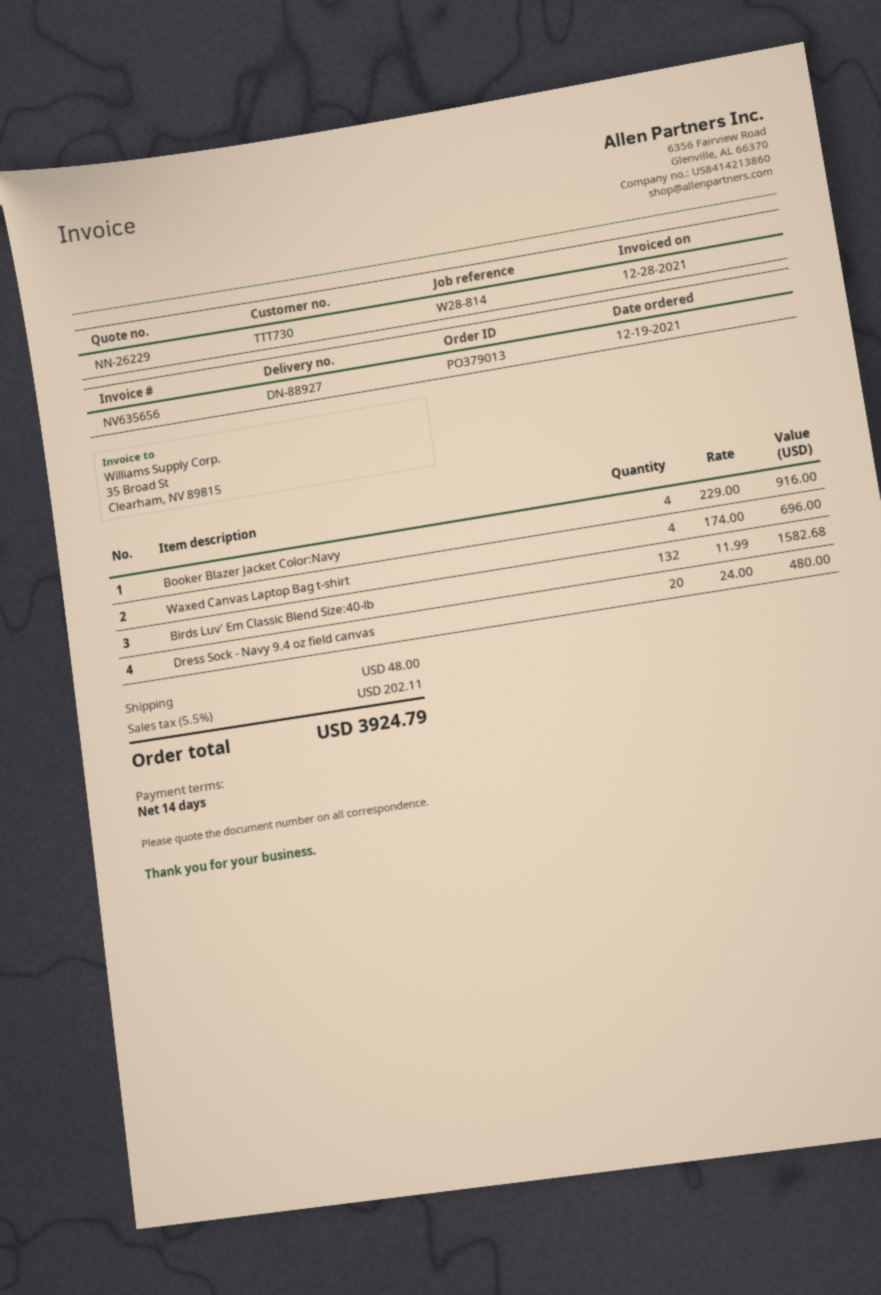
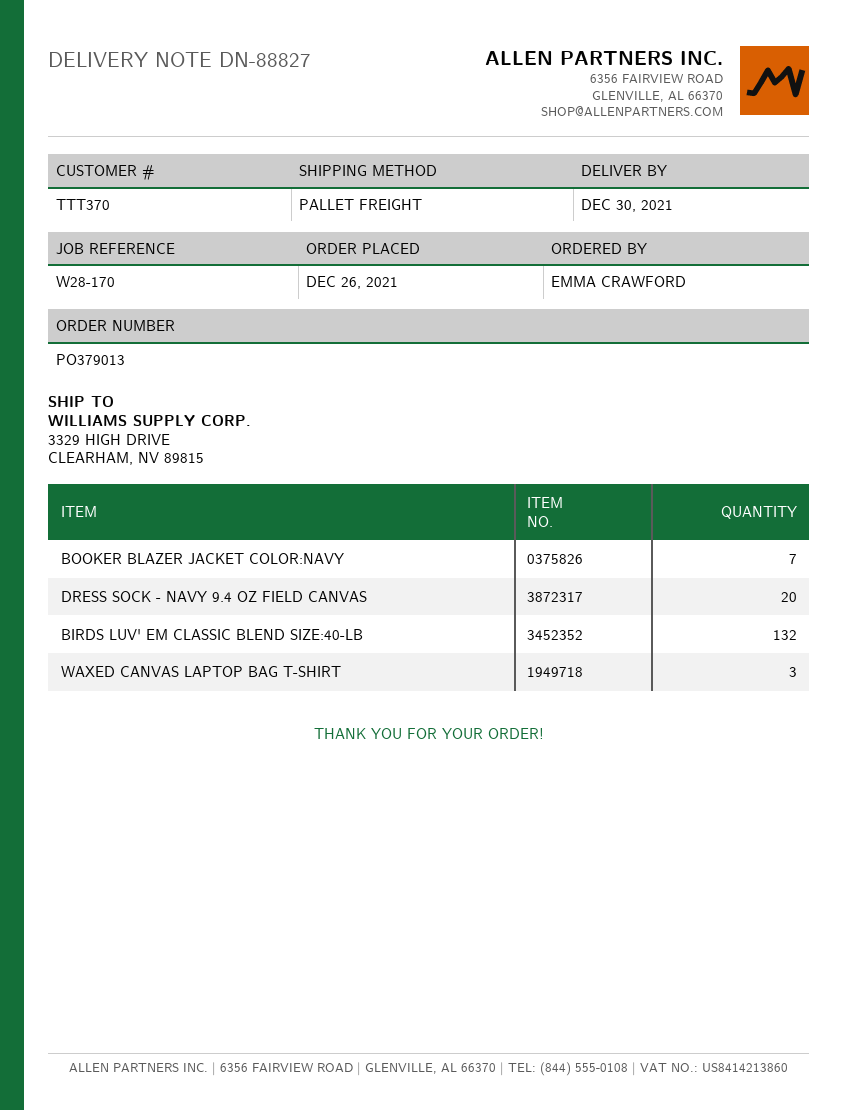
order date: 2021-12-19 -> 2021-12-26
delivery note number: DN-88927 -> DN-88827
customer number: TTT730 -> TTT370
reference: W28-814 -> W28-170
Booker Blazer Jacket Color:Navy: 4 -> 7
Waxed Canvas Laptop Bag t-shirt: 4 -> 3

